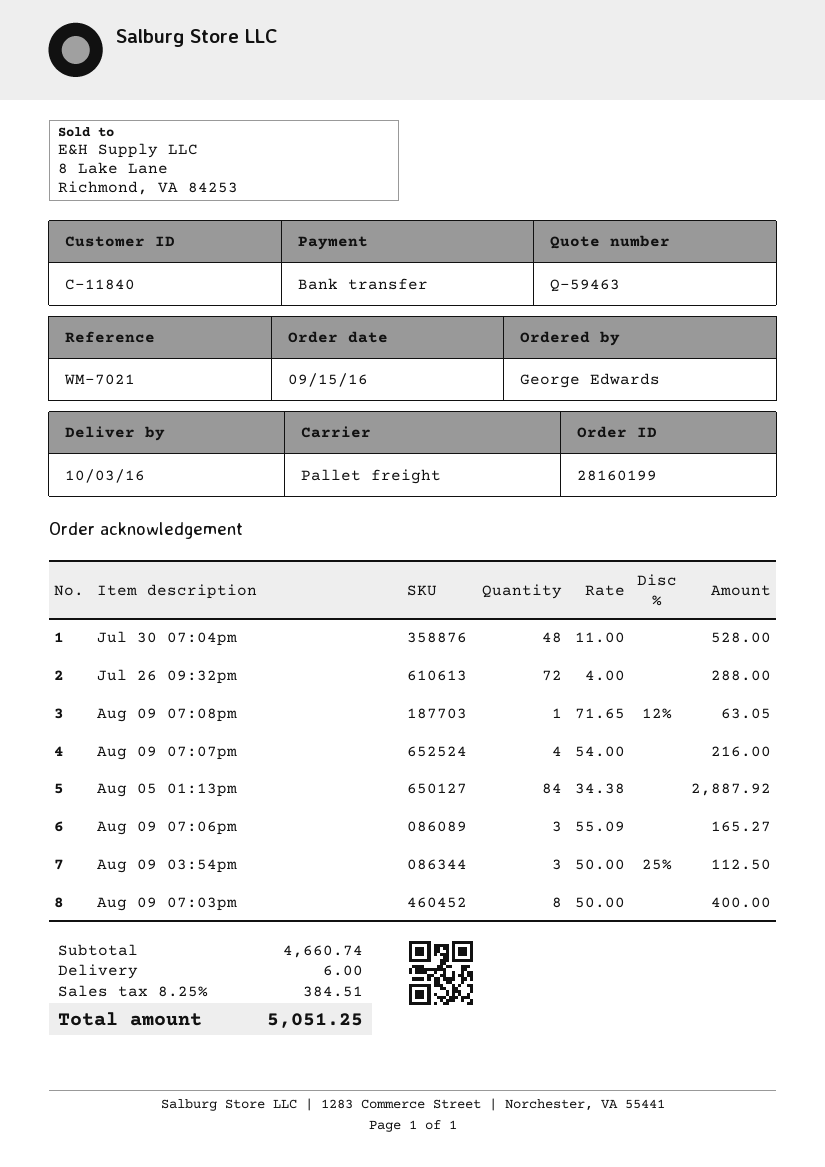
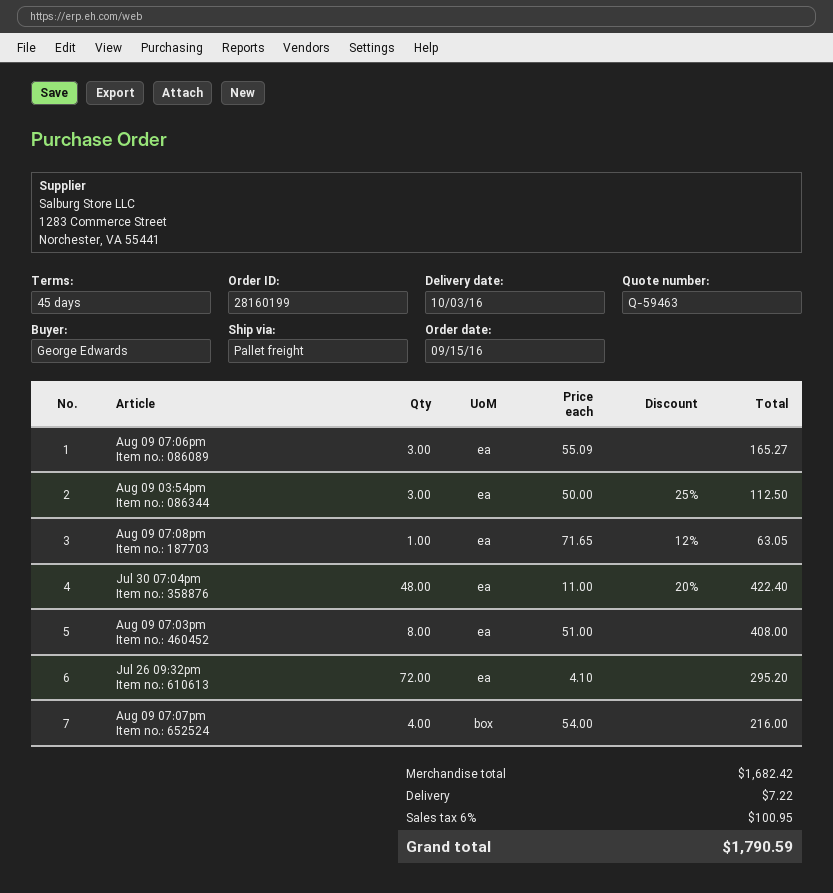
Jul 30 07:04pm: 48 x 11.00 = 528.00 -> 48 x 11.00 - 20% = 422.40
Jul 26 09:32pm: 72 x 4.00 = 288.00 -> 72 x 4.10 = 295.20
Aug 05 01:13pm: 84 x 34.38 = 2887.92 -> none
Aug 09 07:03pm: 8 x 50.00 = 400.00 -> 8 x 51.00 = 408.00
subtotal: 4660.74 -> 1682.42
shipping: 6.00 -> 7.22
tax: 8.25% = 384.51 -> 6% = 100.95
total: 5051.25 -> 1790.59

